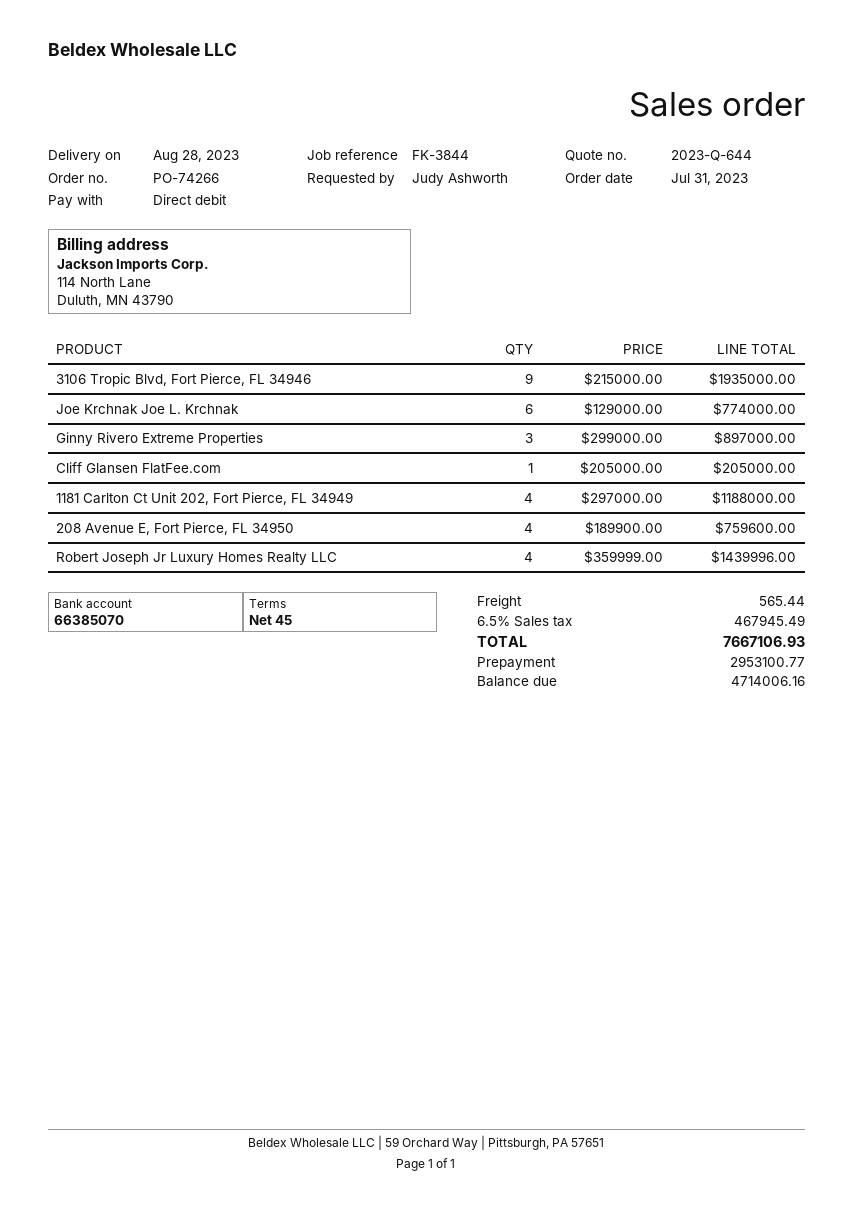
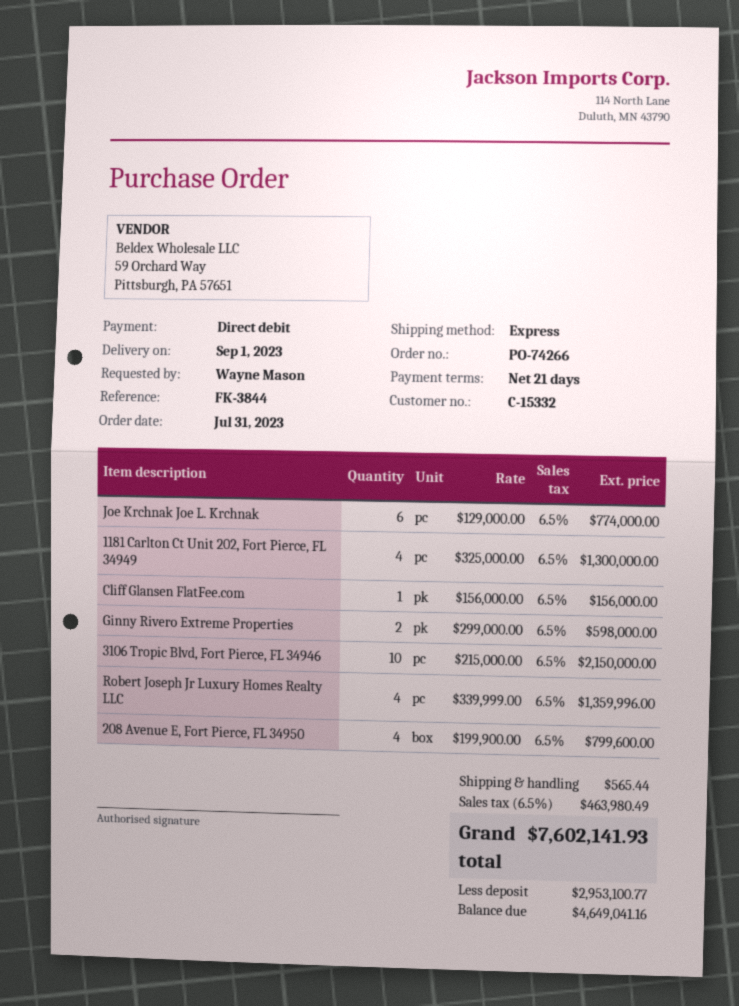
delivery date: 2023-08-28 -> 2023-09-01
payment terms: 45 days -> 21 days
ordered by: Judy Ashworth -> Wayne Mason
3106 Tropic Blvd, Fort Pierce, FL 34946: 9 x 215000.00 = 1935000.00 -> 10 x 215000.00 = 2150000.00
Ginny Rivero Extreme Properties: 3 x 299000.00 = 897000.00 -> 2 x 299000.00 = 598000.00
Cliff Glansen FlatFee.com: 1 x 205000.00 = 205000.00 -> 1 x 156000.00 = 156000.00
1181 Carlton Ct Unit 202, Fort Pierce, FL 34949: 4 x 297000.00 = 1188000.00 -> 4 x 325000.00 = 1300000.00
208 Avenue E, Fort Pierce, FL 34950: 4 x 189900.00 = 759600.00 -> 4 x 199900.00 = 799600.00
Robert Joseph Jr Luxury Homes Realty LLC: 4 x 359999.00 = 1439996.00 -> 4 x 339999.00 = 1359996.00
tax: 6.5% = 467945.49 -> 6.5% = 463980.49
total: 7667106.93 -> 7602141.93
balance: 4714006.16 -> 4649041.16

